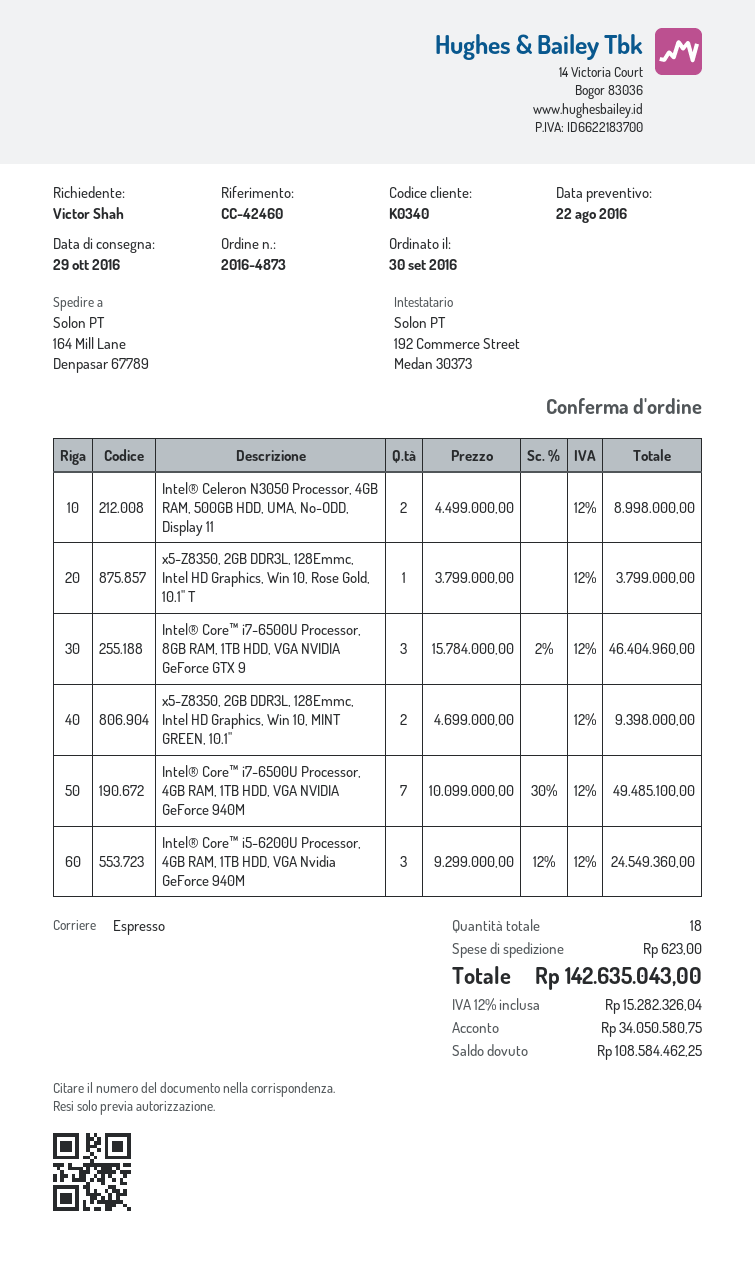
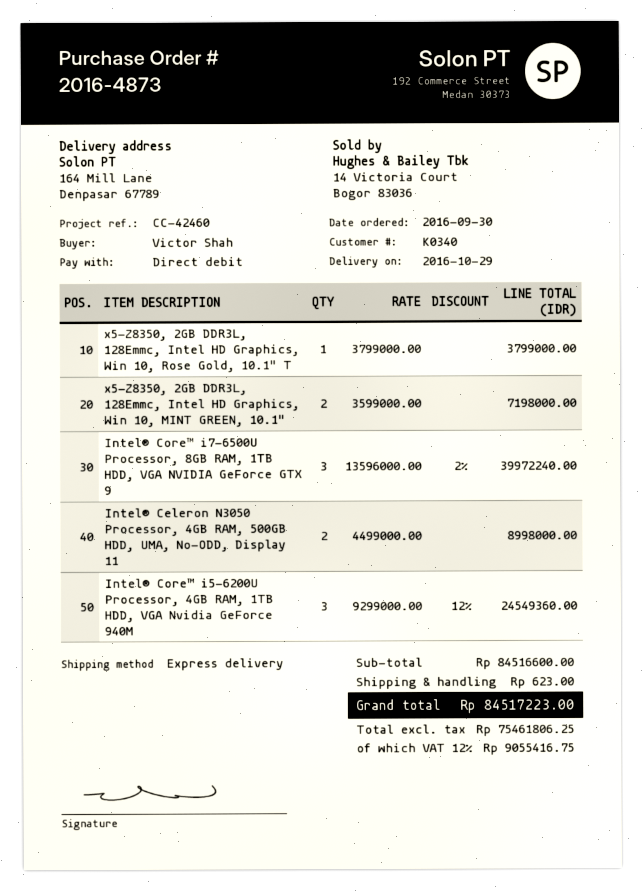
Intel® Core™ i7-6500U Processor, 8GB RAM, 1TB HDD, VGA NVIDIA GeForce GTX 9: 3 x 15784000.00 - 2% = 46404960.00 -> 3 x 13596000.00 - 2% = 39972240.00
x5-Z8350, 2GB DDR3L, 128Emmc, Intel HD Graphics, Win 10, MINT GREEN, 10.1": 2 x 4699000.00 = 9398000.00 -> 2 x 3599000.00 = 7198000.00
Intel® Core™ i7-6500U Processor, 4GB RAM, 1TB HDD, VGA NVIDIA GeForce 940M: 7 x 10099000.00 - 30% = 49485100.00 -> none
tax: 12% = 15282326.04 -> 12% = 9055416.75
total: 142635043.00 -> 84517223.00

